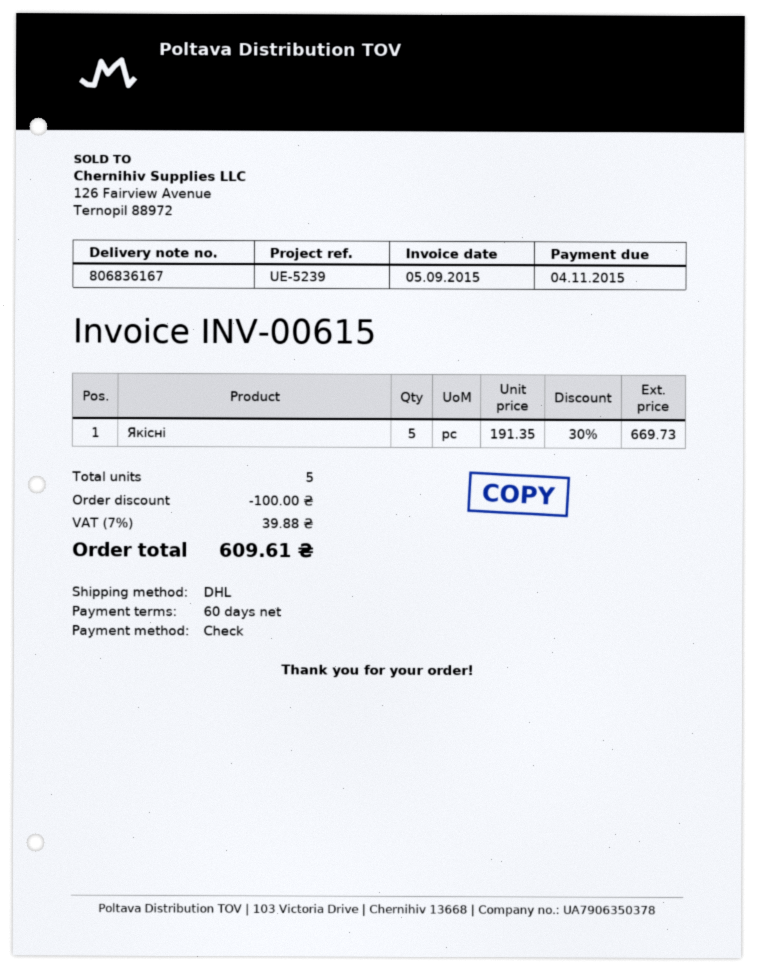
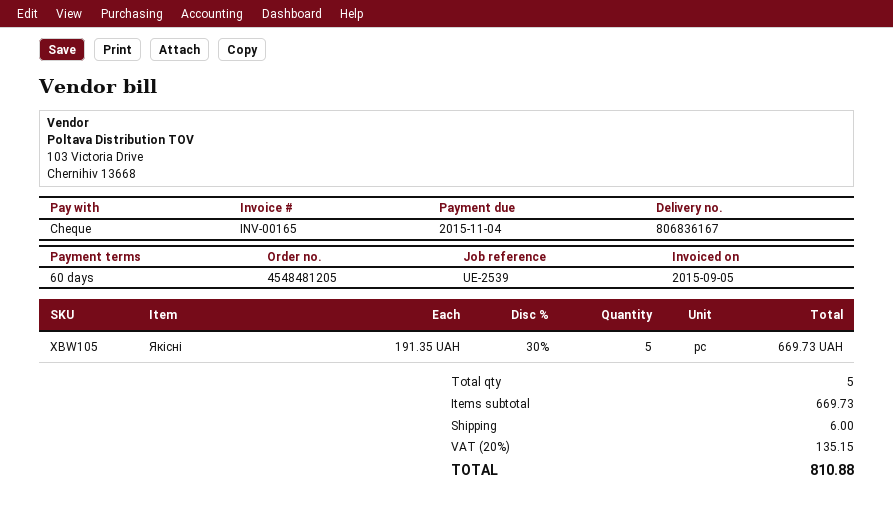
invoice number: INV-00615 -> INV-00165
reference: UE-5239 -> UE-2539
discount: 100.00 -> none
shipping: none -> 6.00
tax: 7% = 39.88 -> 20% = 135.15
total: 609.61 -> 810.88

